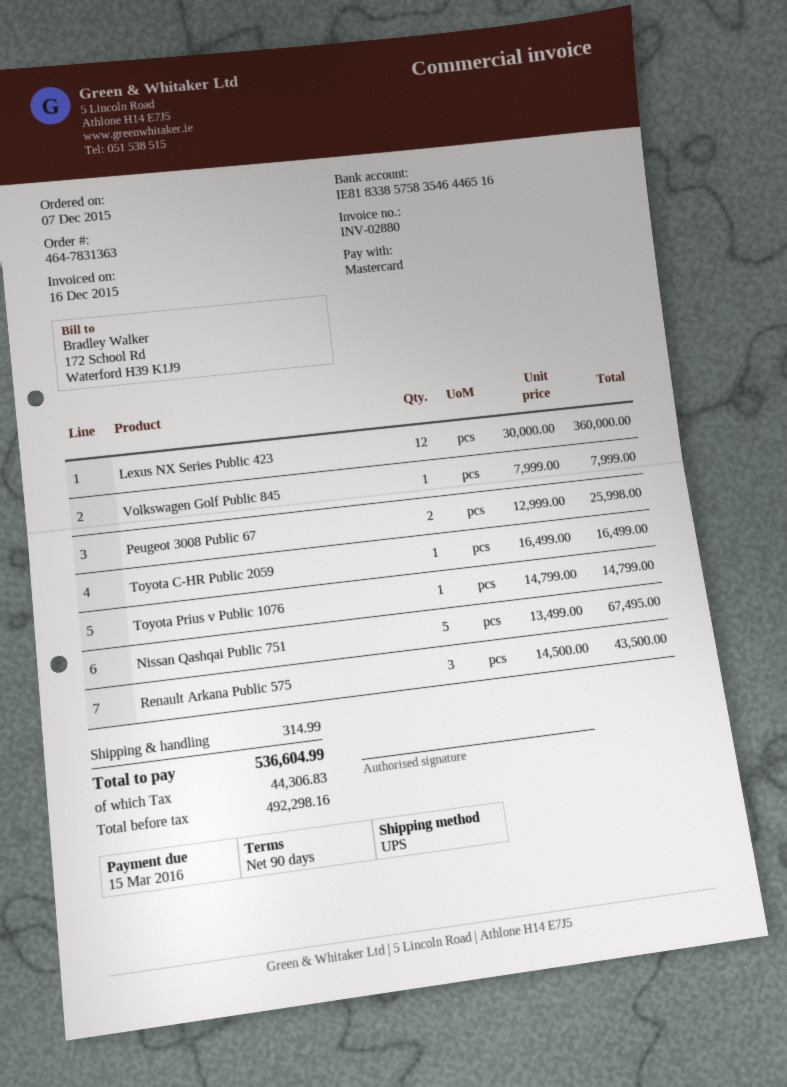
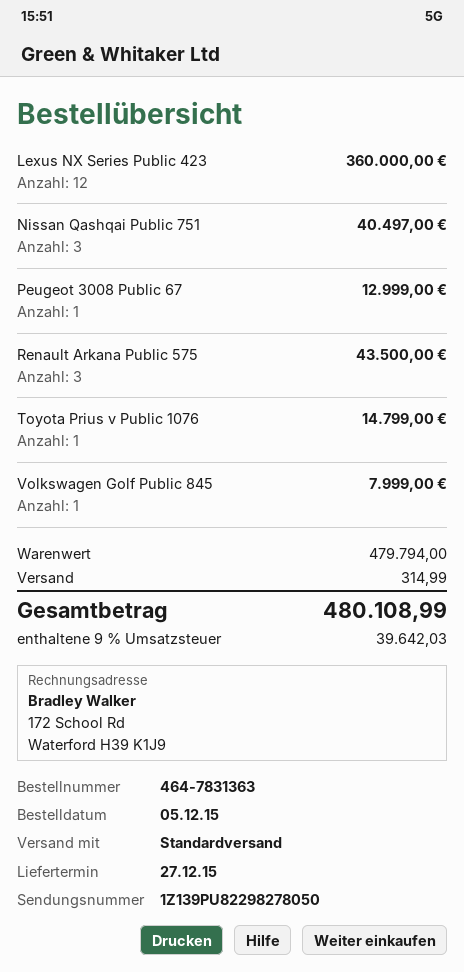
order date: 2015-12-07 -> 2015-12-05
shipping method: UPS -> standard
Peugeot 3008 Public 67: 2 for 25998.00 -> 1 for 12999.00
Toyota C-HR Public 2059: 1 for 16499.00 -> none
Nissan Qashqai Public 751: 5 for 67495.00 -> 3 for 40497.00
tax: 44306.83 -> 39642.03
total: 536604.99 -> 480108.99

